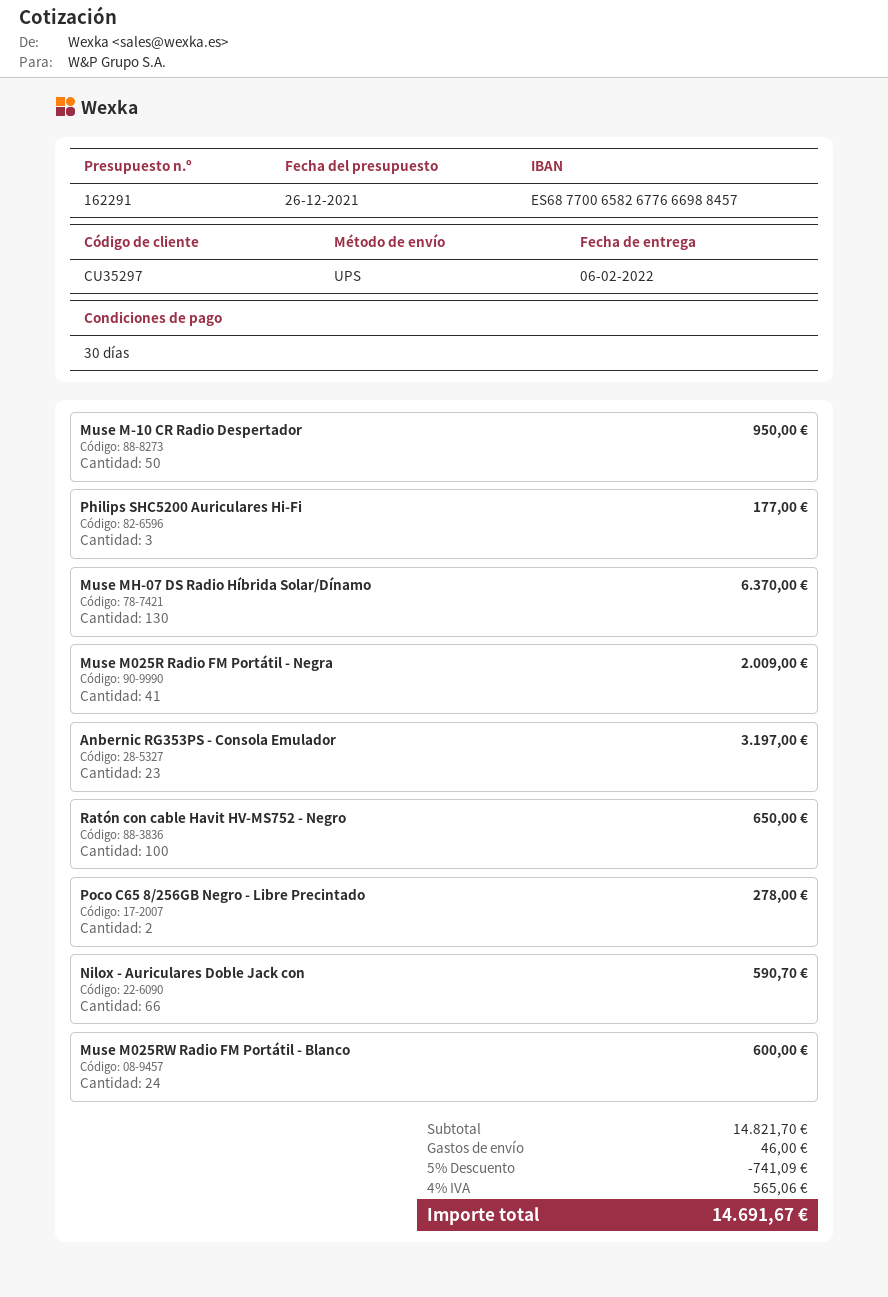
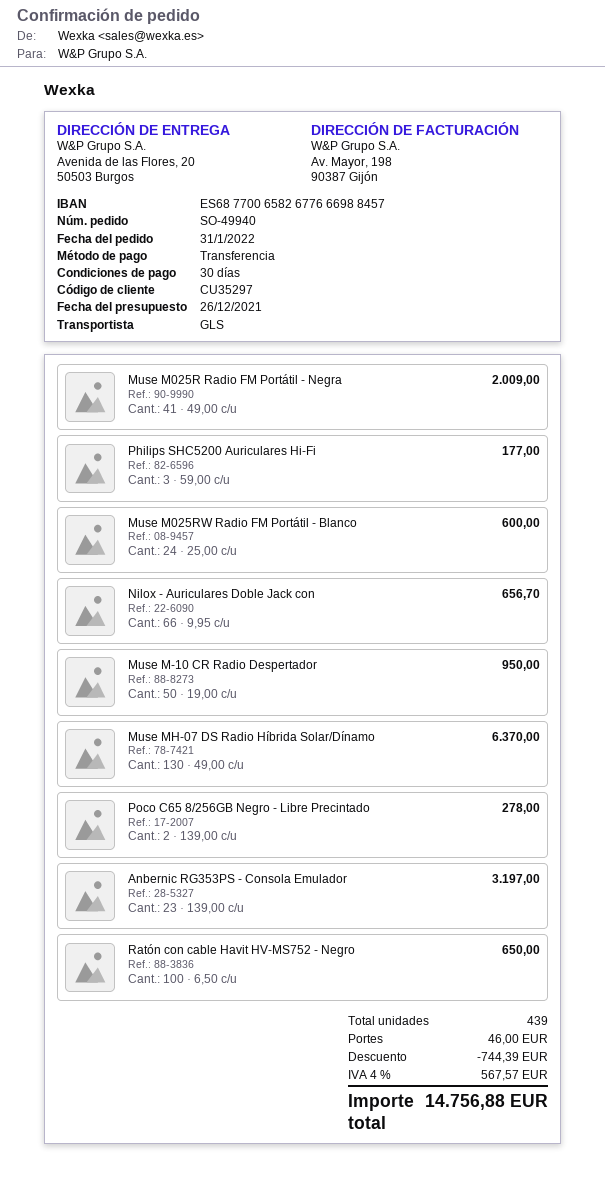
shipping method: UPS -> GLS
Nilox - Auriculares Doble Jack con: 66 for 590.70 -> 66 for 656.70
discount: 741.09 -> 744.39
tax: 4% = 565.06 -> 4% = 567.57
total: 14691.67 -> 14756.88

